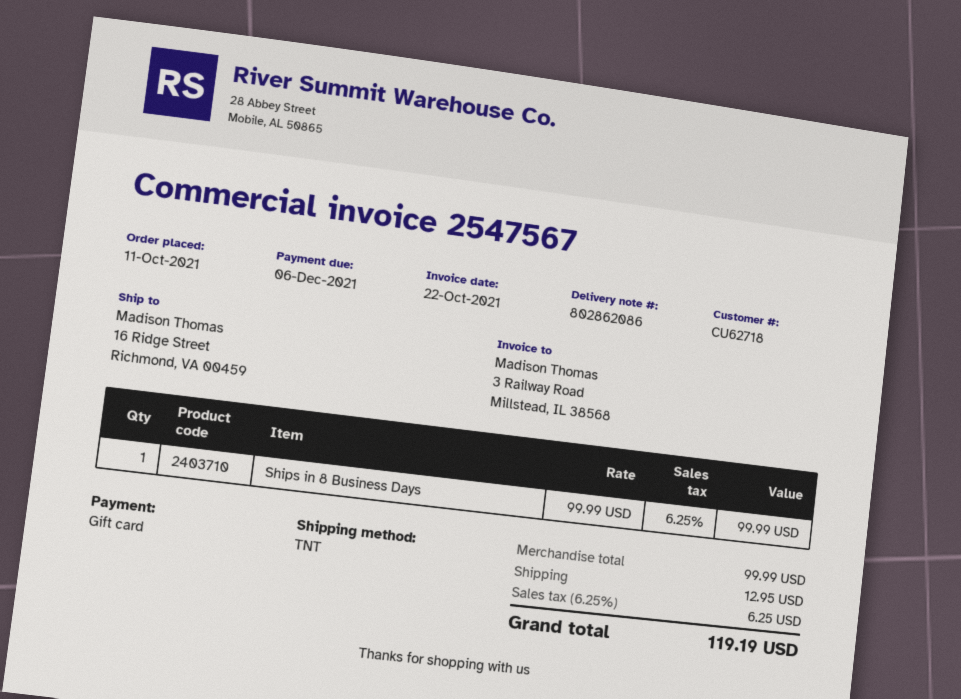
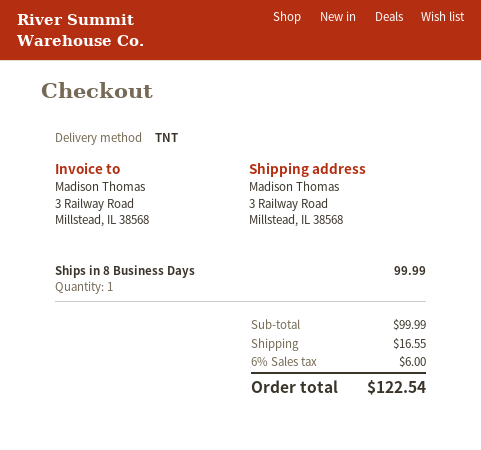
ship to: 16 Ridge Street, Richmond, VA 00459 -> 3 Railway Road, Millstead, IL 38568
shipping: 12.95 -> 16.55
tax: 6.25% = 6.25 -> 6% = 6.00
total: 119.19 -> 122.54

